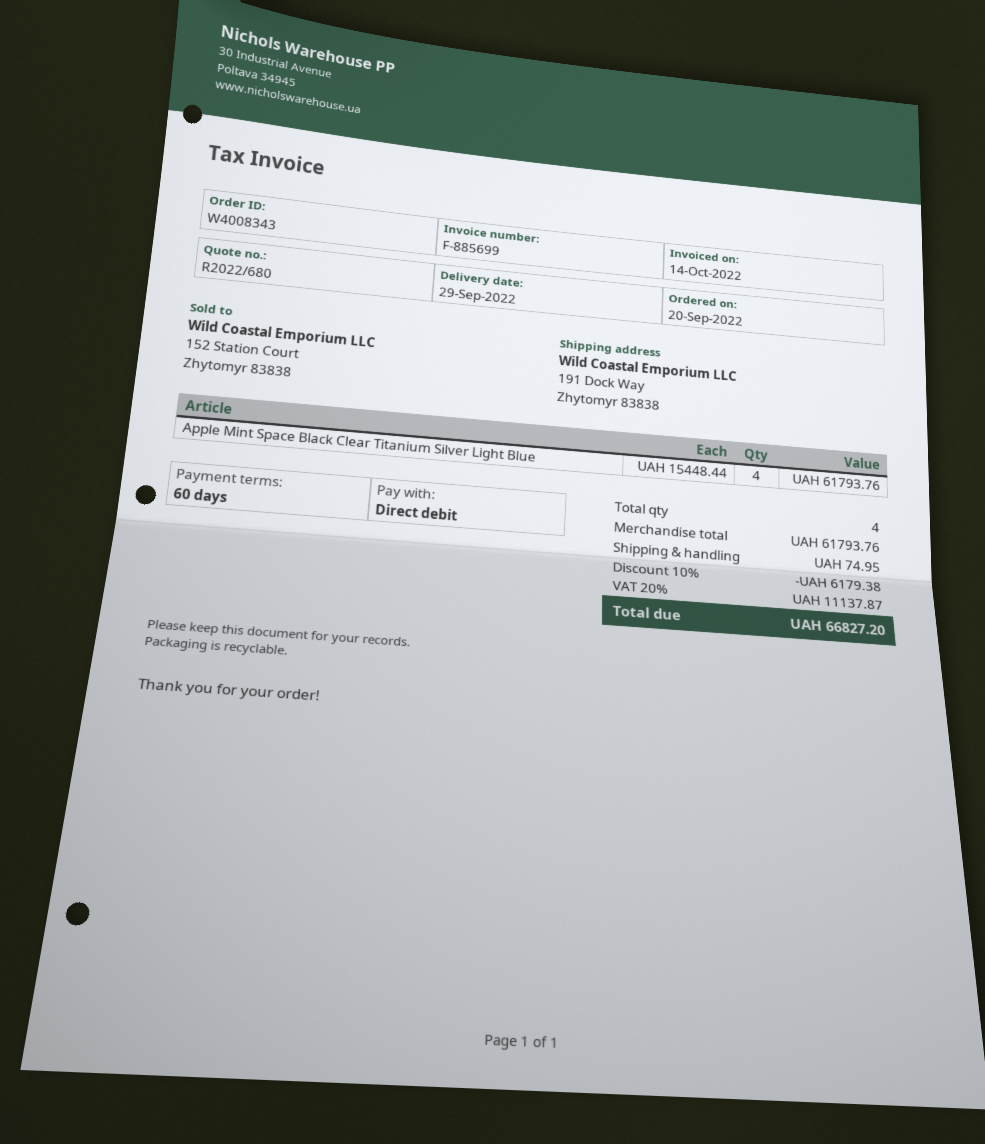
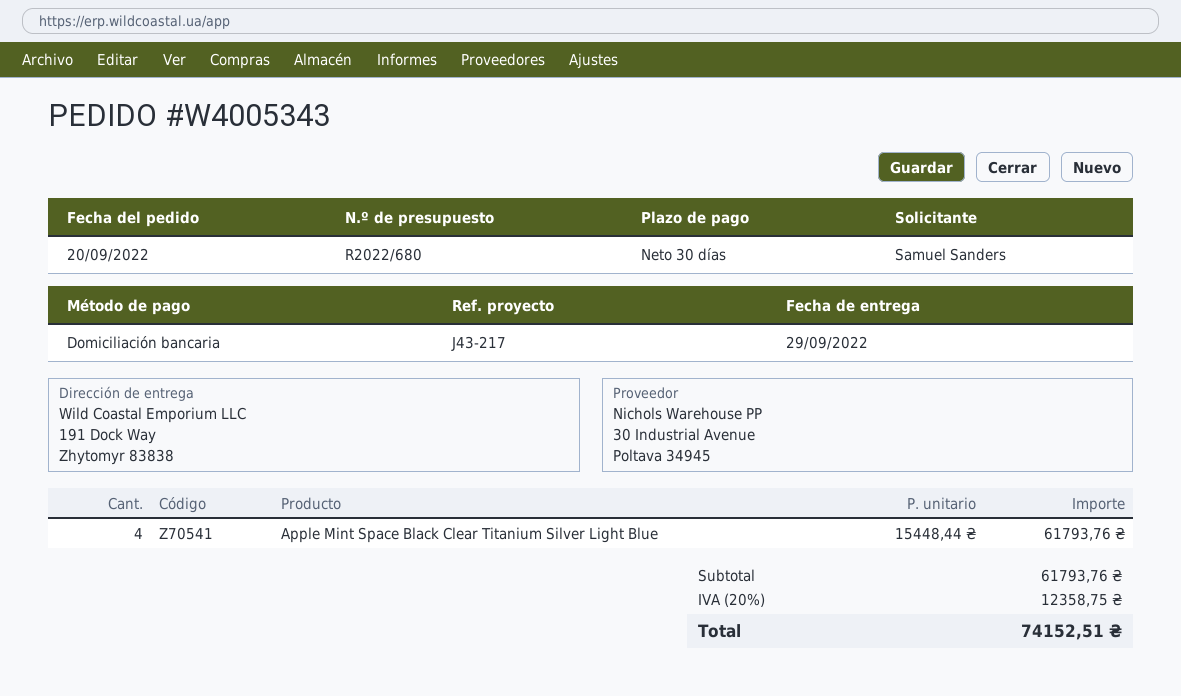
order number: W4008343 -> W4005343
payment terms: 60 days -> 30 days
discount: 10% = 6179.38 -> none
shipping: 74.95 -> none
tax: 20% = 11137.87 -> 20% = 12358.75
total: 66827.20 -> 74152.51

